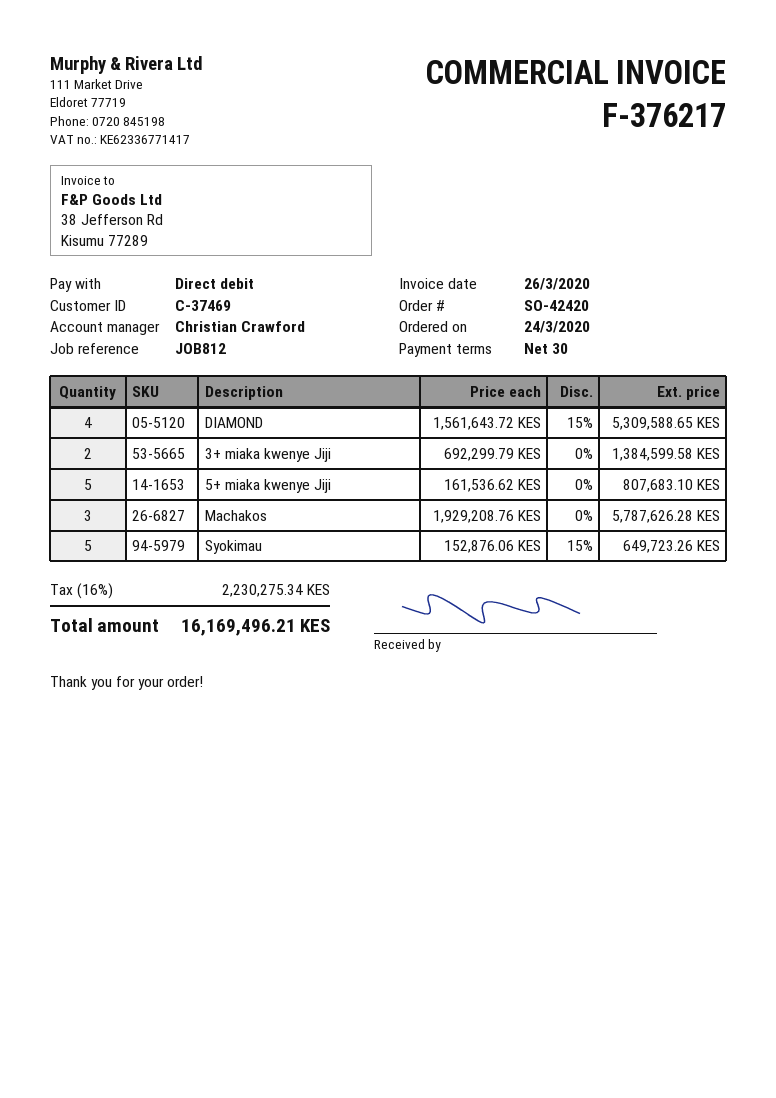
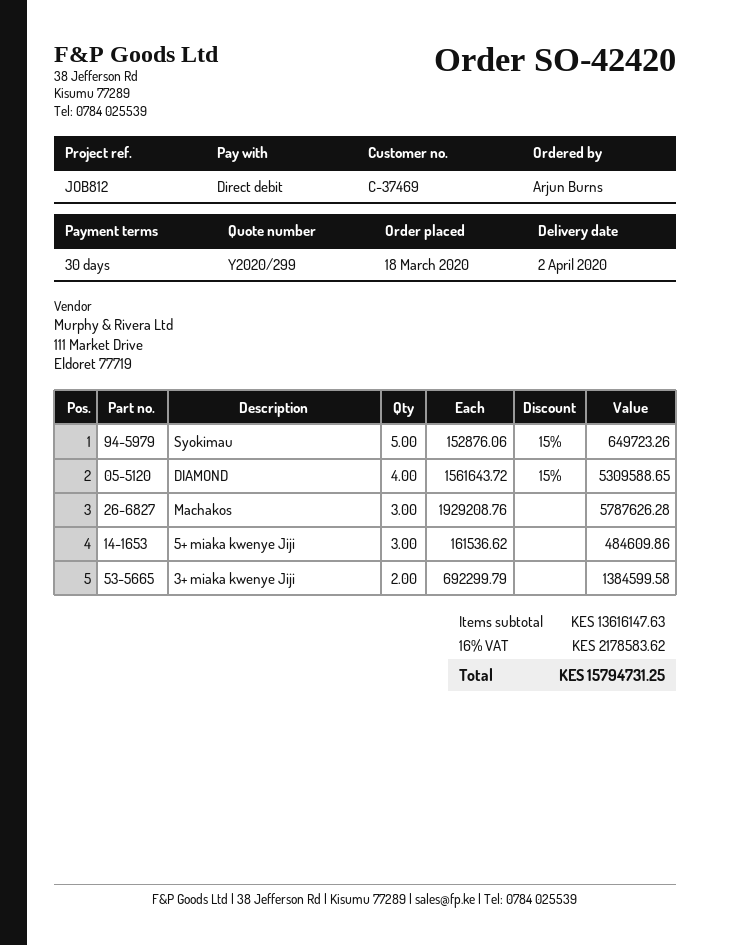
order date: 2020-03-24 -> 2020-03-18
5+ miaka kwenye Jiji: 5 x 161536.62 = 807683.10 -> 3 x 161536.62 = 484609.86
tax: 16% = 2230275.34 -> 16% = 2178583.62
total: 16169496.21 -> 15794731.25

